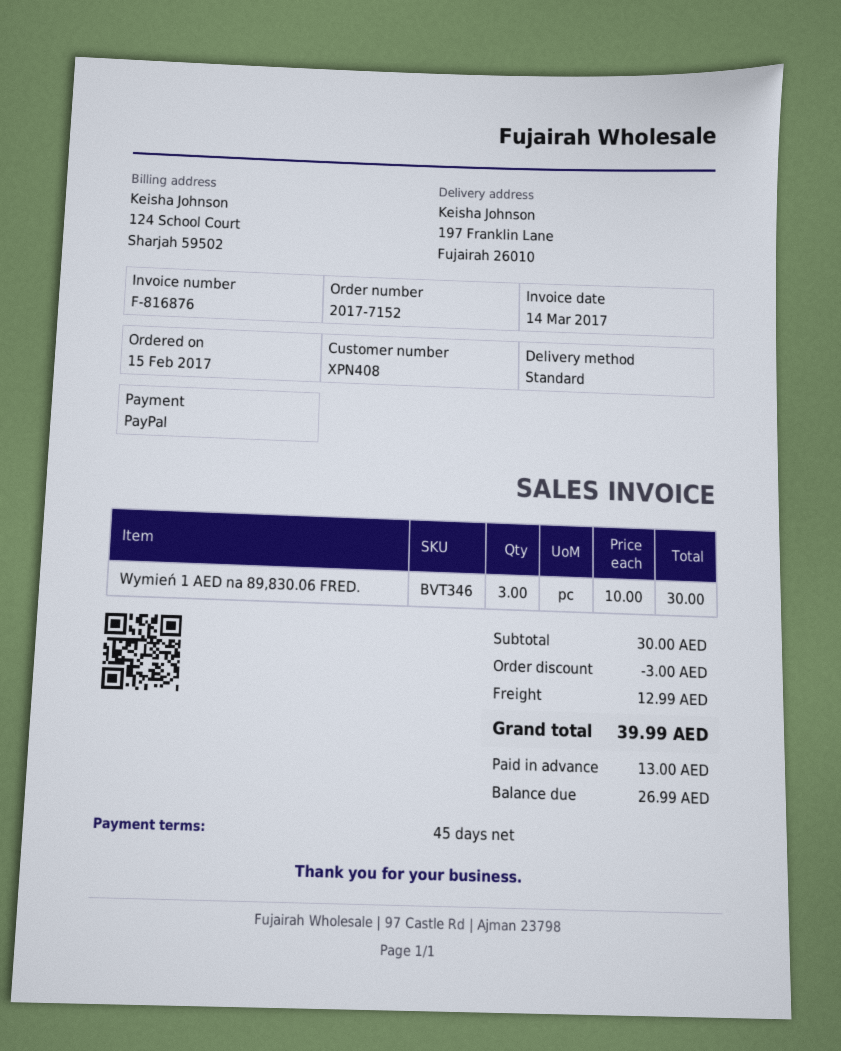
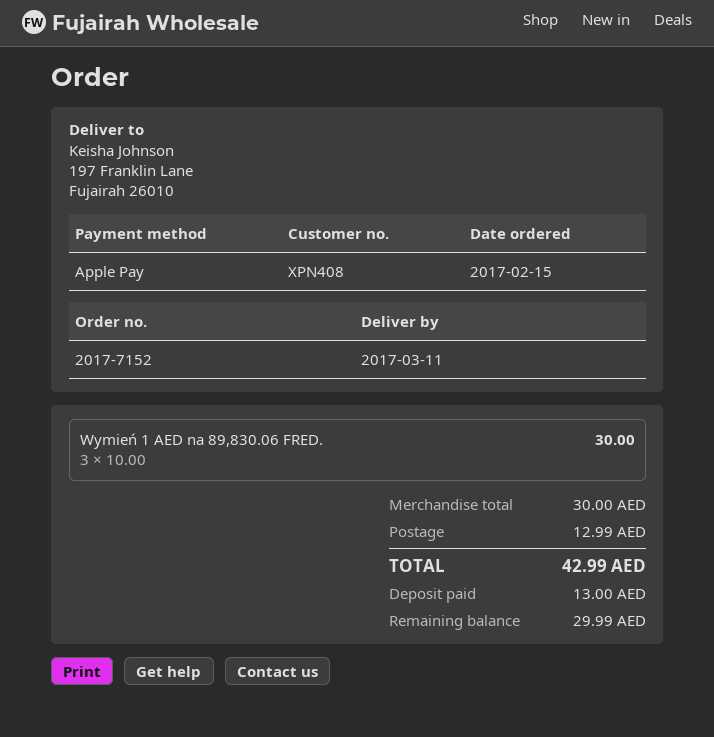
payment method: PayPal -> Apple Pay
discount: 3.00 -> none
total: 39.99 -> 42.99
balance: 26.99 -> 29.99

